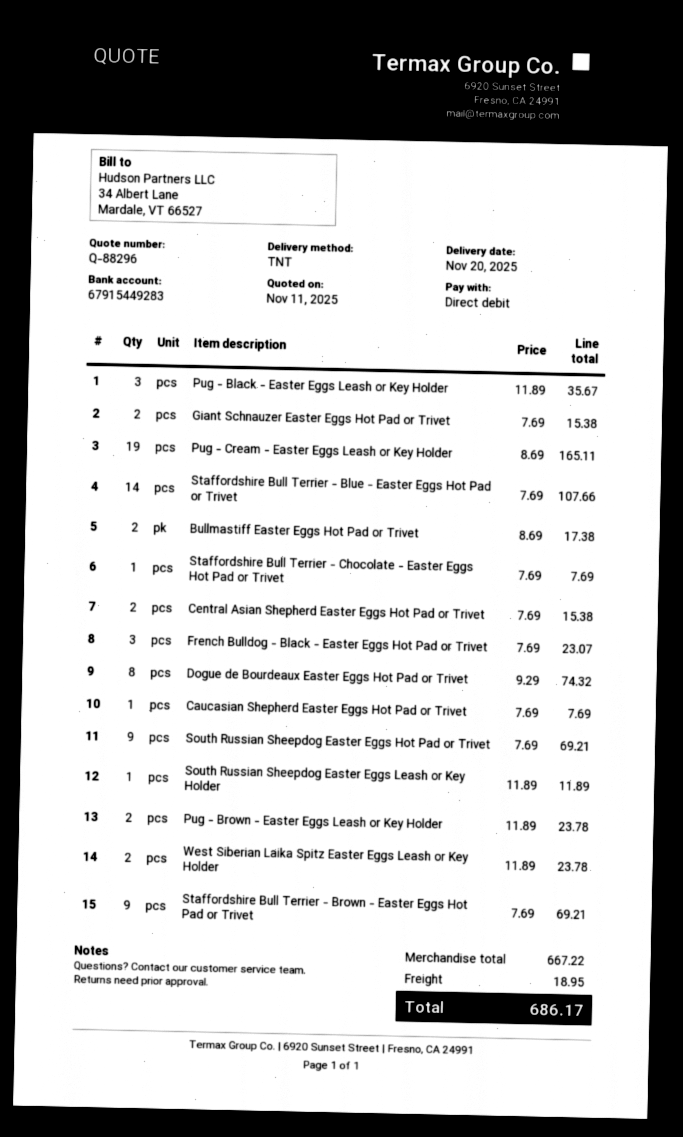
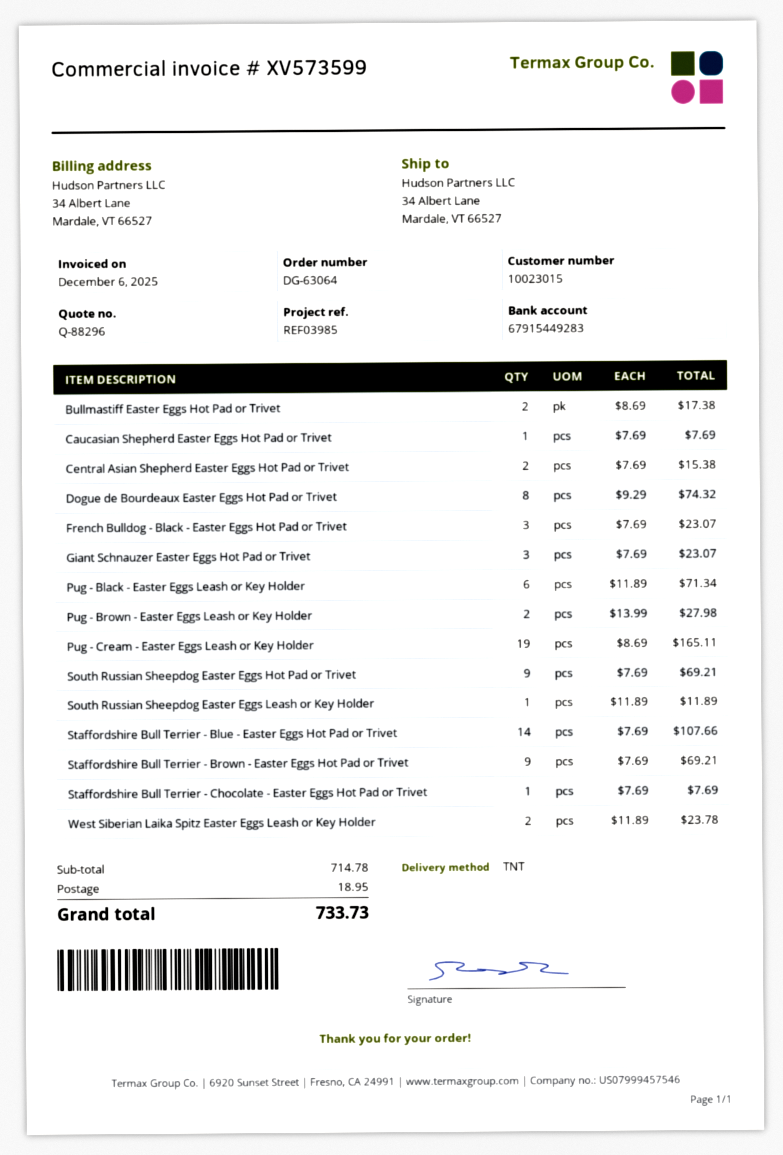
Pug - Black - Easter Eggs Leash or Key Holder: 3 x 11.89 = 35.67 -> 6 x 11.89 = 71.34
Giant Schnauzer Easter Eggs Hot Pad or Trivet: 2 x 7.69 = 15.38 -> 3 x 7.69 = 23.07
Pug - Brown - Easter Eggs Leash or Key Holder: 2 x 11.89 = 23.78 -> 2 x 13.99 = 27.98
subtotal: 667.22 -> 714.78
total: 686.17 -> 733.73

